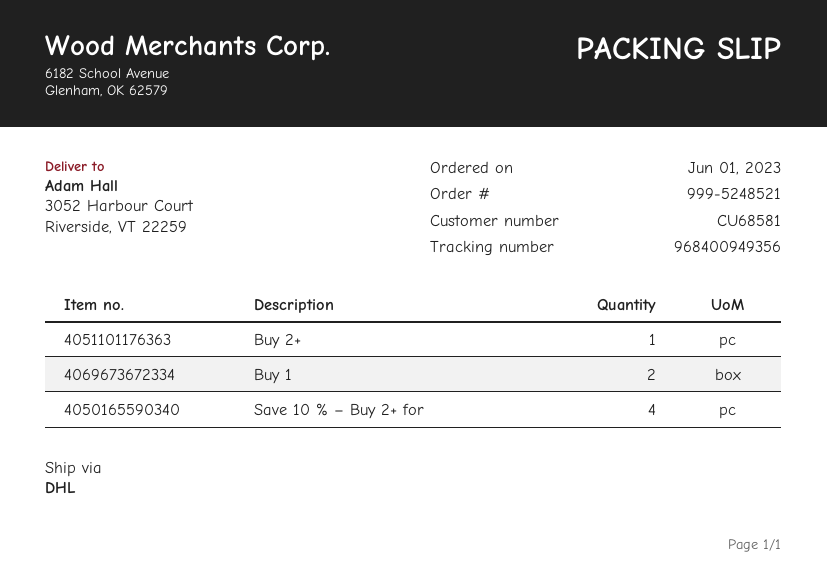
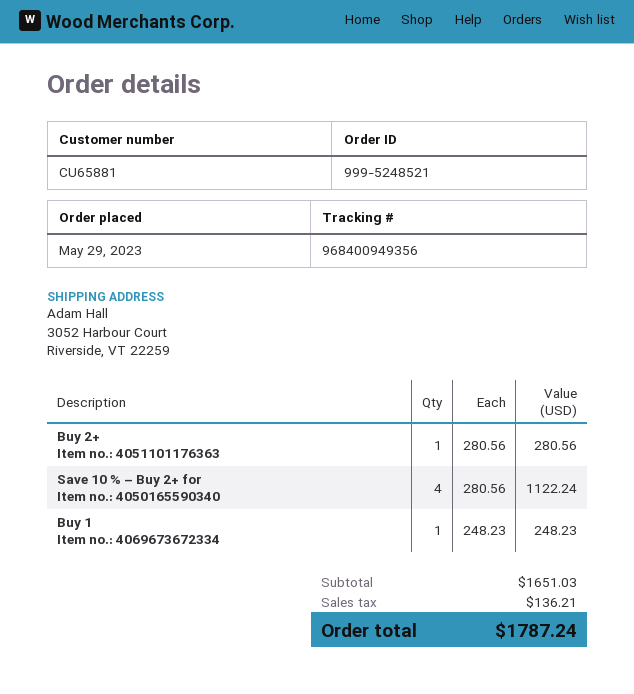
order date: 2023-06-01 -> 2023-05-29
customer number: CU68581 -> CU65881
Buy 1: 2 -> 1

